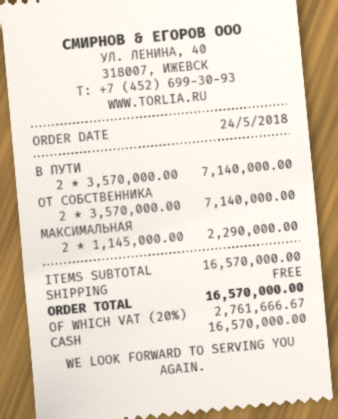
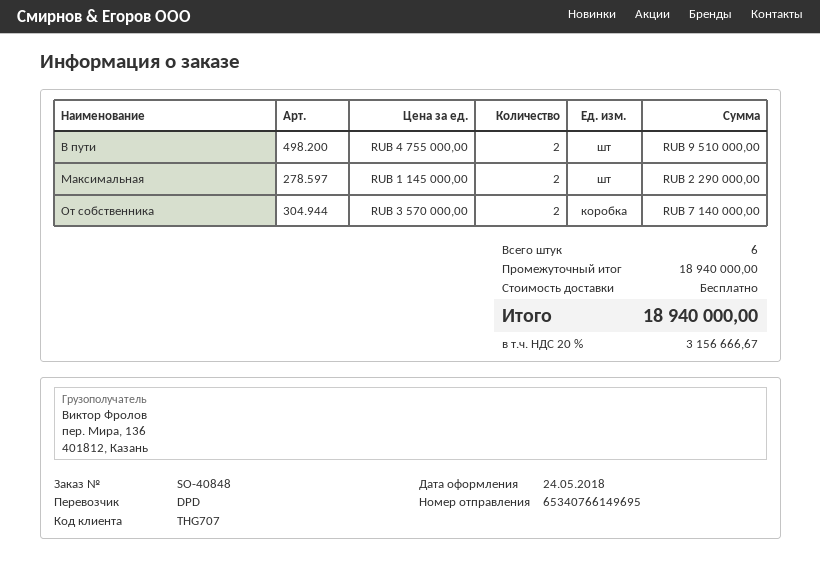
В ПУТИ: 2 x 3570000.00 = 7140000.00 -> 2 x 4755000.00 = 9510000.00
subtotal: 16570000.00 -> 18940000.00
tax: 20% = 2761666.67 -> 20% = 3156666.67
total: 16570000.00 -> 18940000.00

